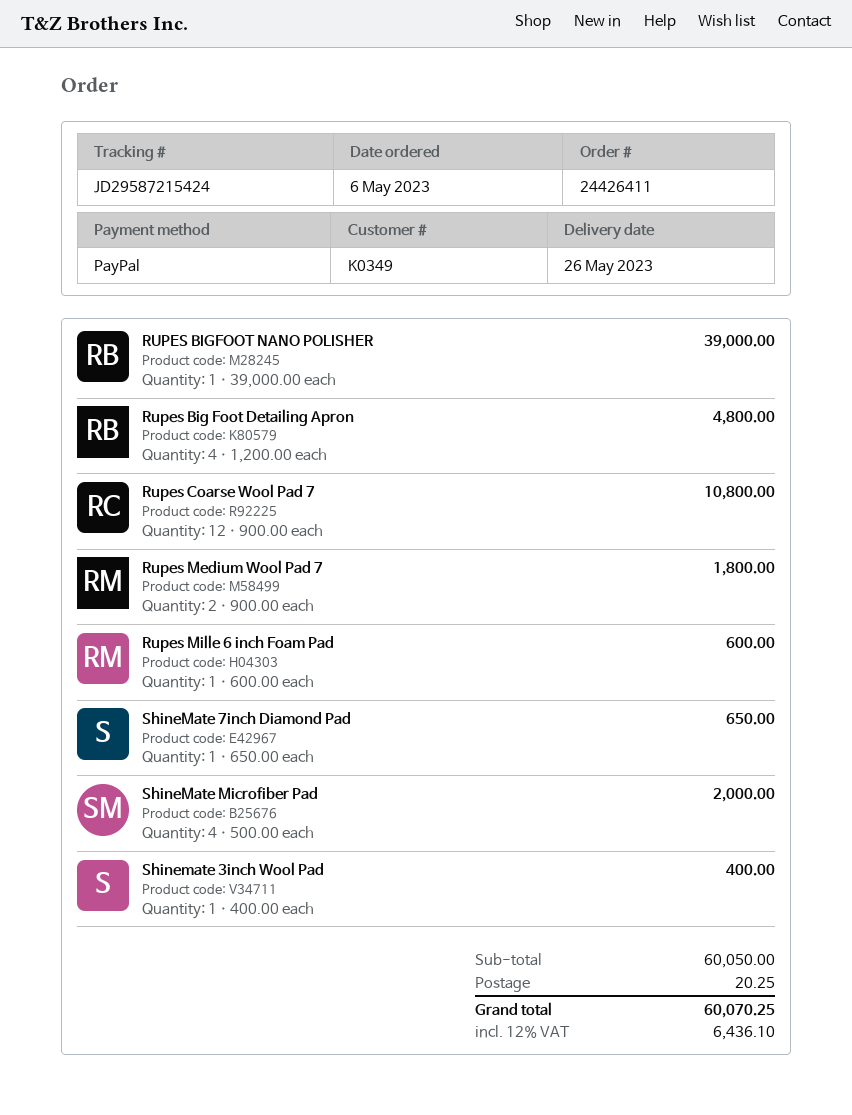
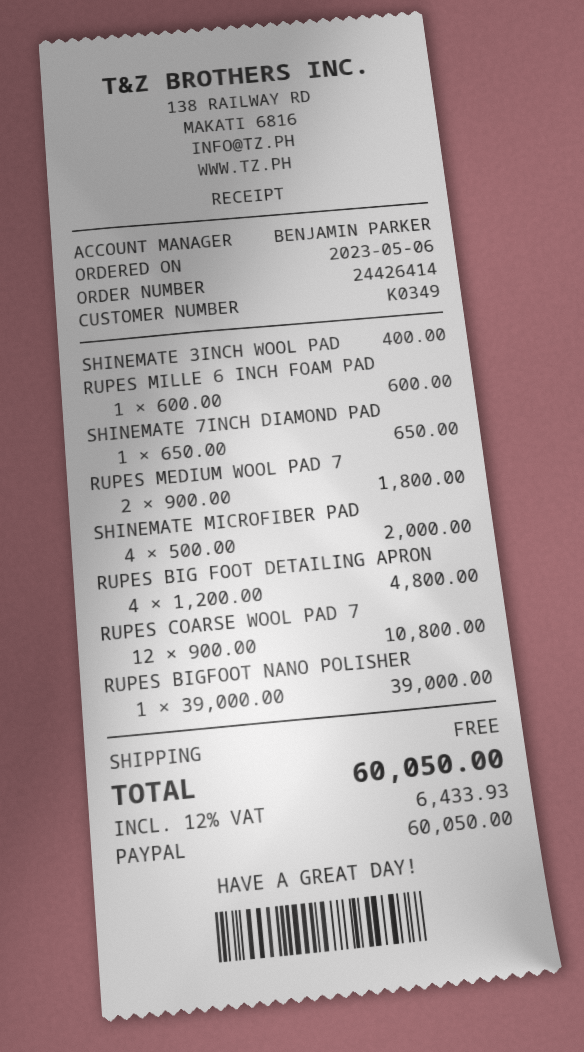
order number: 24426411 -> 24426414
shipping: 20.25 -> 0.00
tax: 12% = 6436.10 -> 12% = 6433.93
total: 60070.25 -> 60050.00

